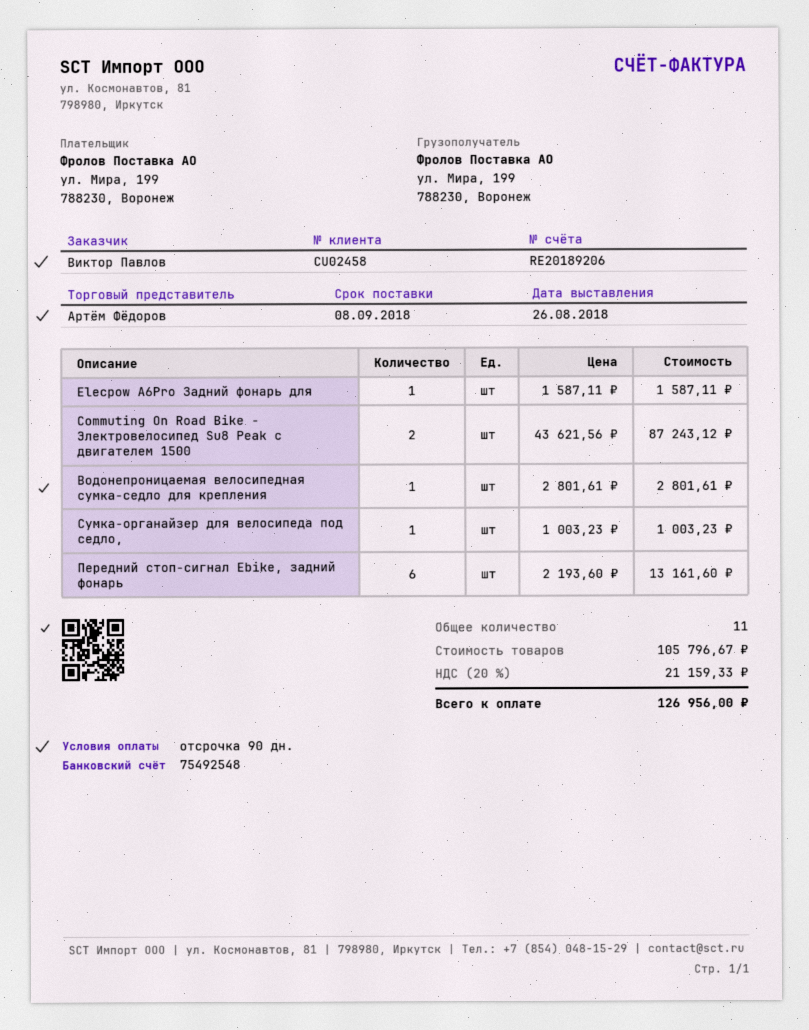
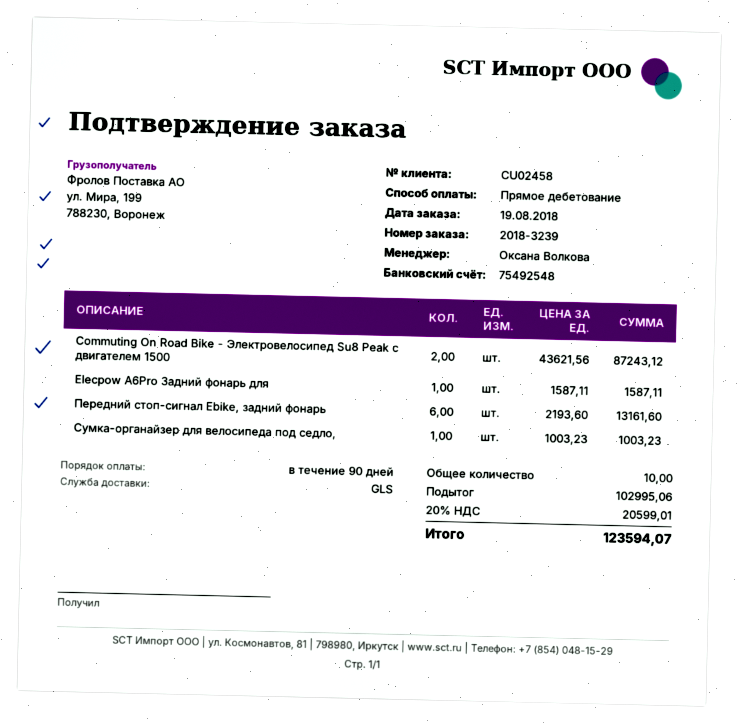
sales rep: Артём Фёдоров -> Оксана Волкова
Водонепроницаемая велосипедная сумка-седло для крепления: 1 x 2801.61 = 2801.61 -> none
total quantity: 11 -> 10
subtotal: 105796.67 -> 102995.06
tax: 20% = 21159.33 -> 20% = 20599.01
total: 126956.00 -> 123594.07

